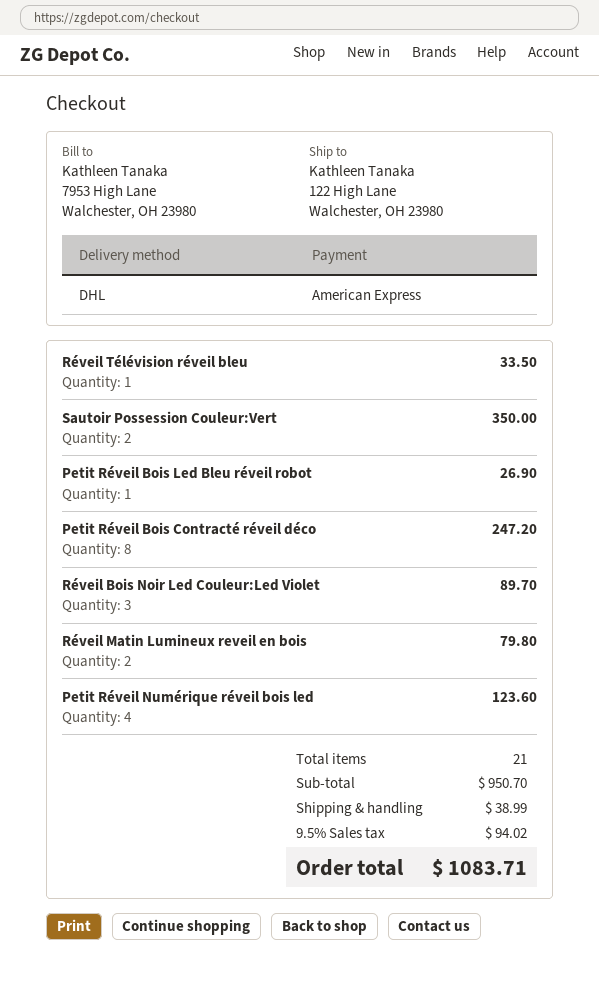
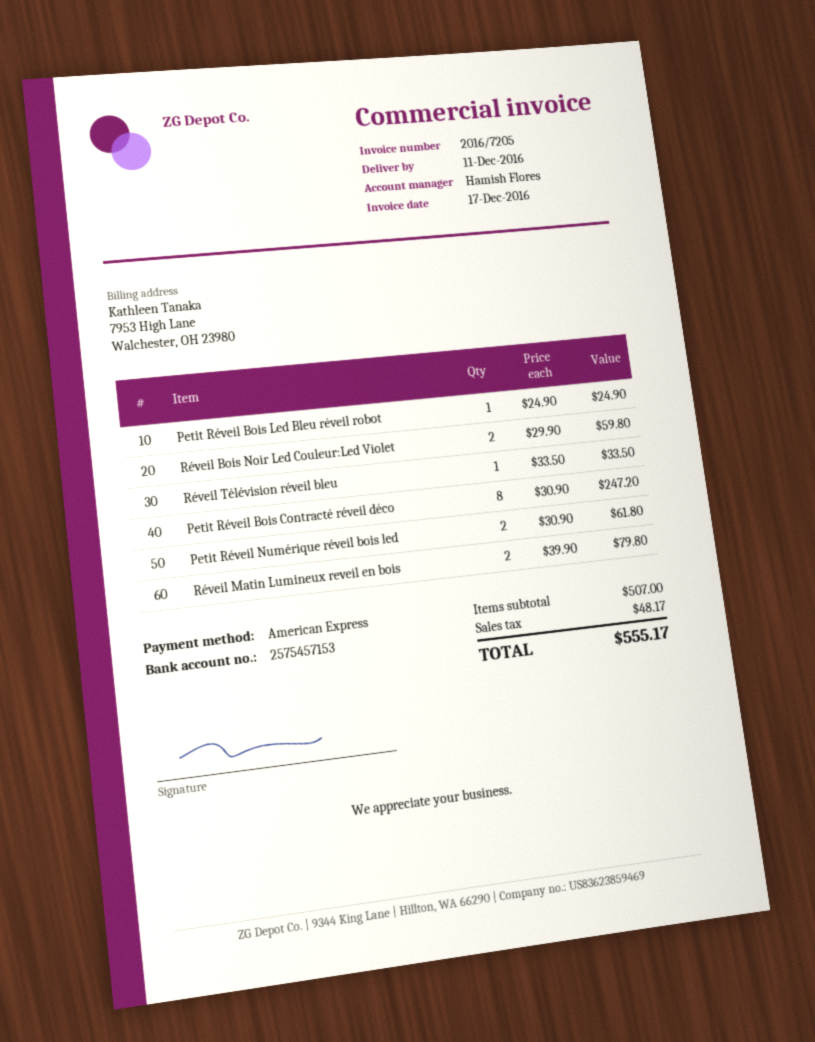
Sautoir Possession Couleur:Vert: 2 for 350.00 -> none
Petit Réveil Bois Led Bleu réveil robot: 1 for 26.90 -> 1 for 24.90
Réveil Bois Noir Led Couleur:Led Violet: 3 for 89.70 -> 2 for 59.80
Petit Réveil Numérique réveil bois led: 4 for 123.60 -> 2 for 61.80
subtotal: 950.70 -> 507.00
shipping: 38.99 -> none
tax: 94.02 -> 48.17
total: 1083.71 -> 555.17

